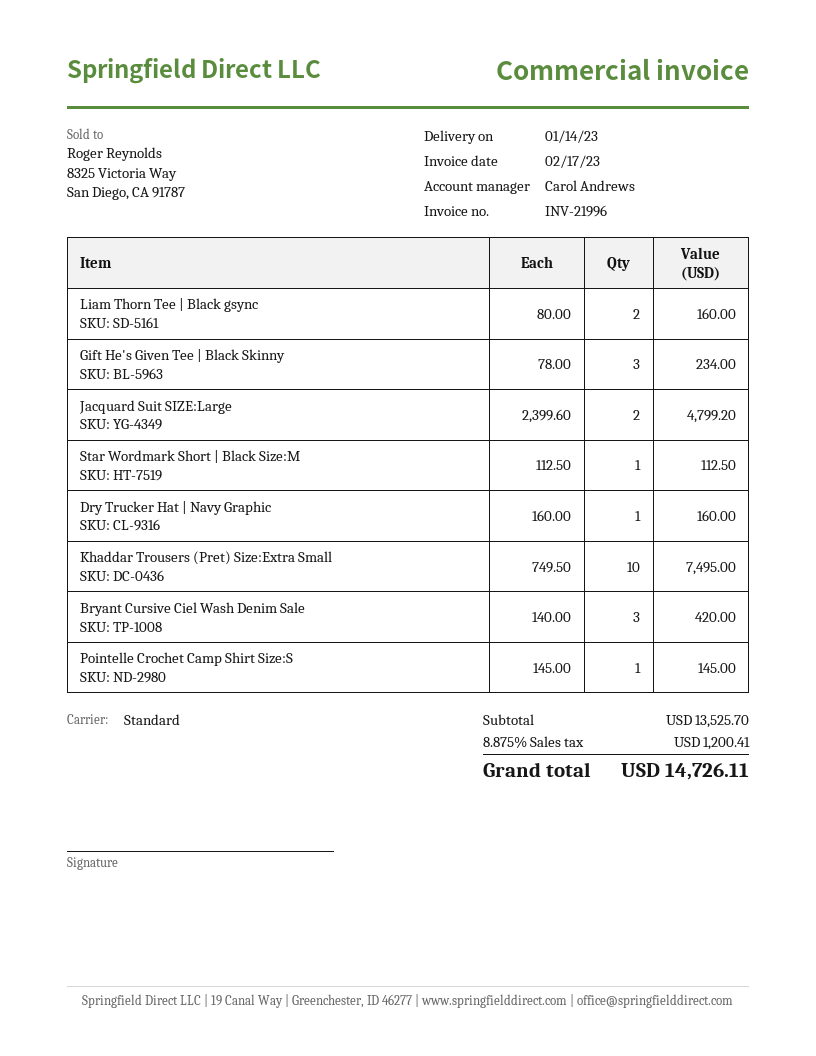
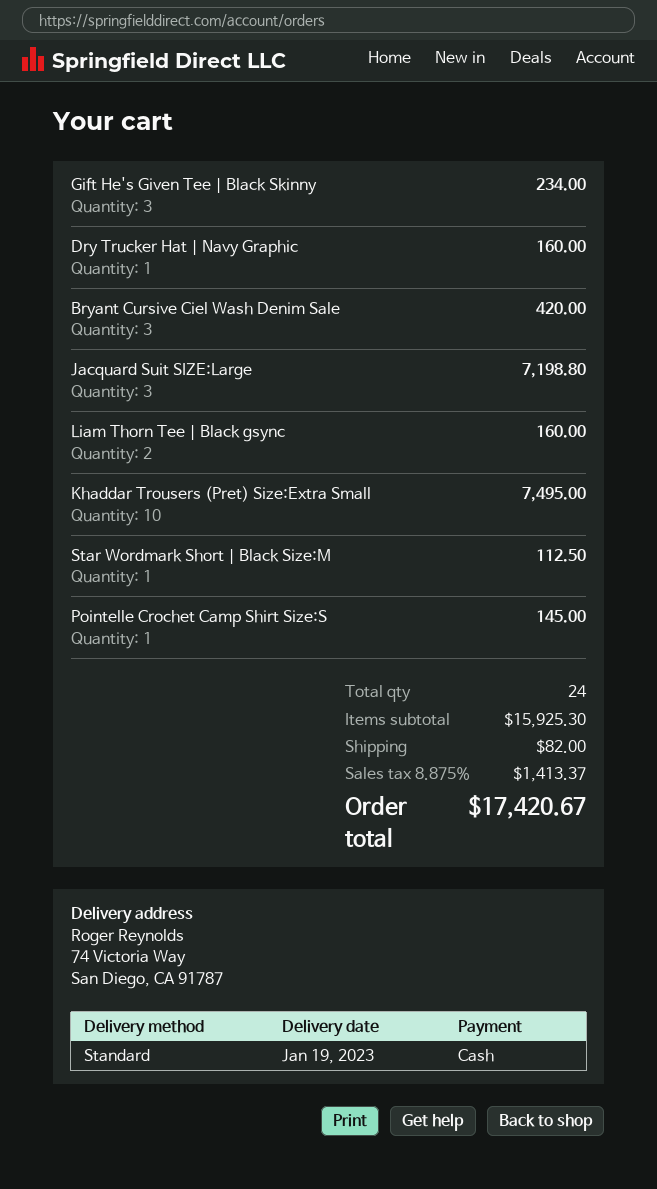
delivery date: 2023-01-14 -> 2023-01-19
Jacquard Suit SIZE:Large: 2 for 4799.20 -> 3 for 7198.80
subtotal: 13525.70 -> 15925.30
shipping: none -> 82.00
tax: 8.875% = 1200.41 -> 8.875% = 1413.37
total: 14726.11 -> 17420.67

